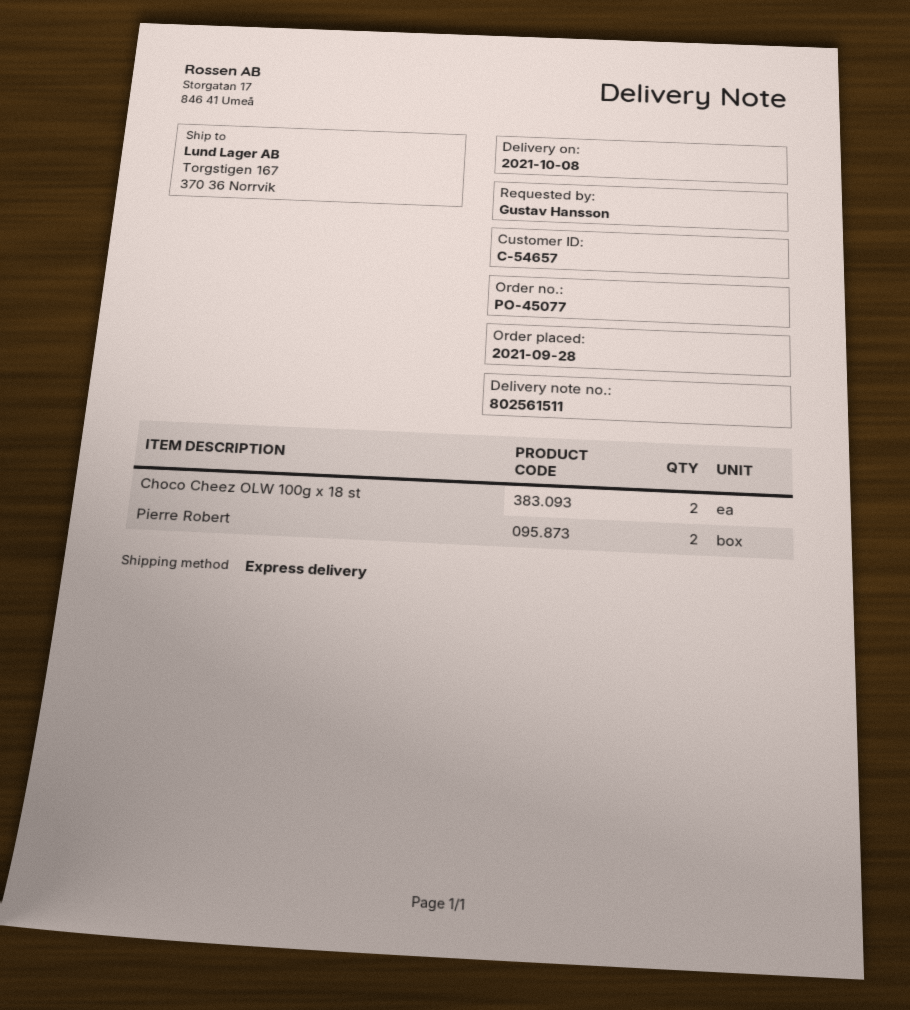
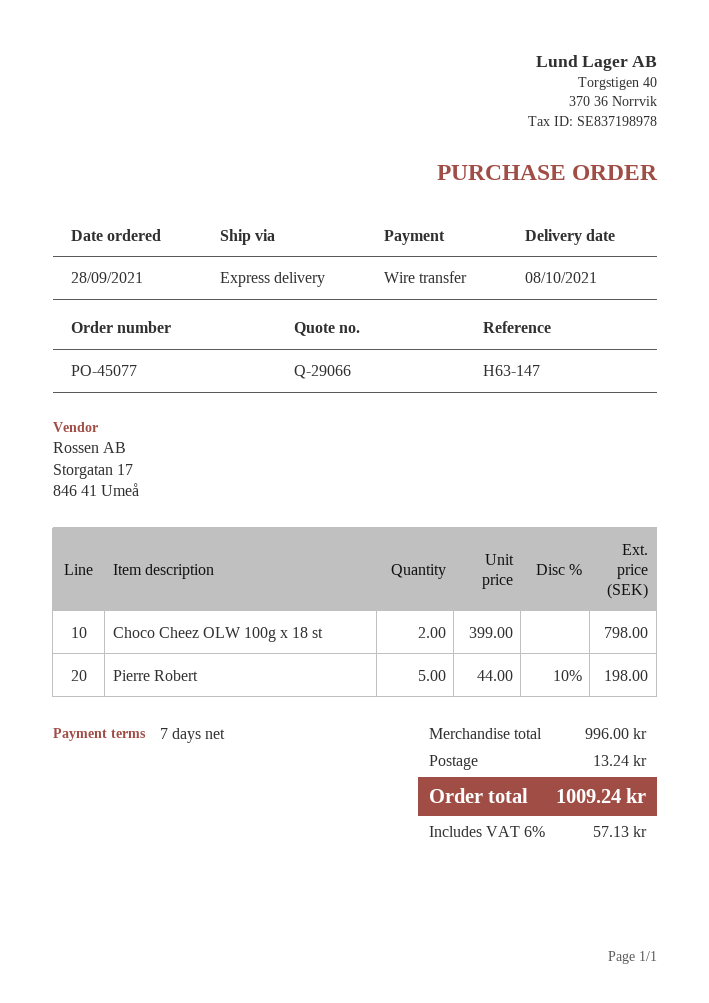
Pierre Robert: 2 -> 5

